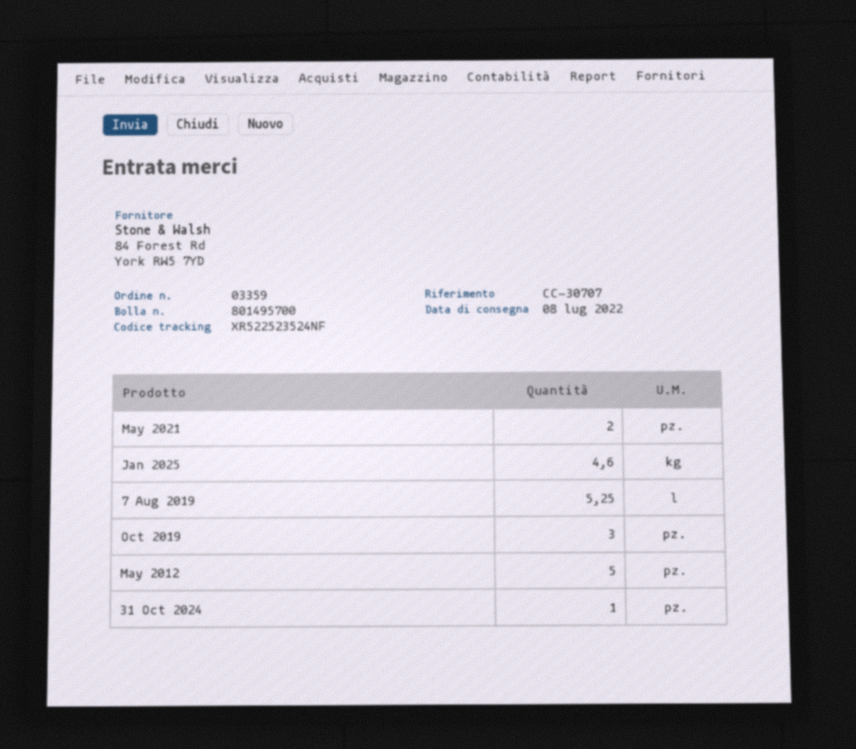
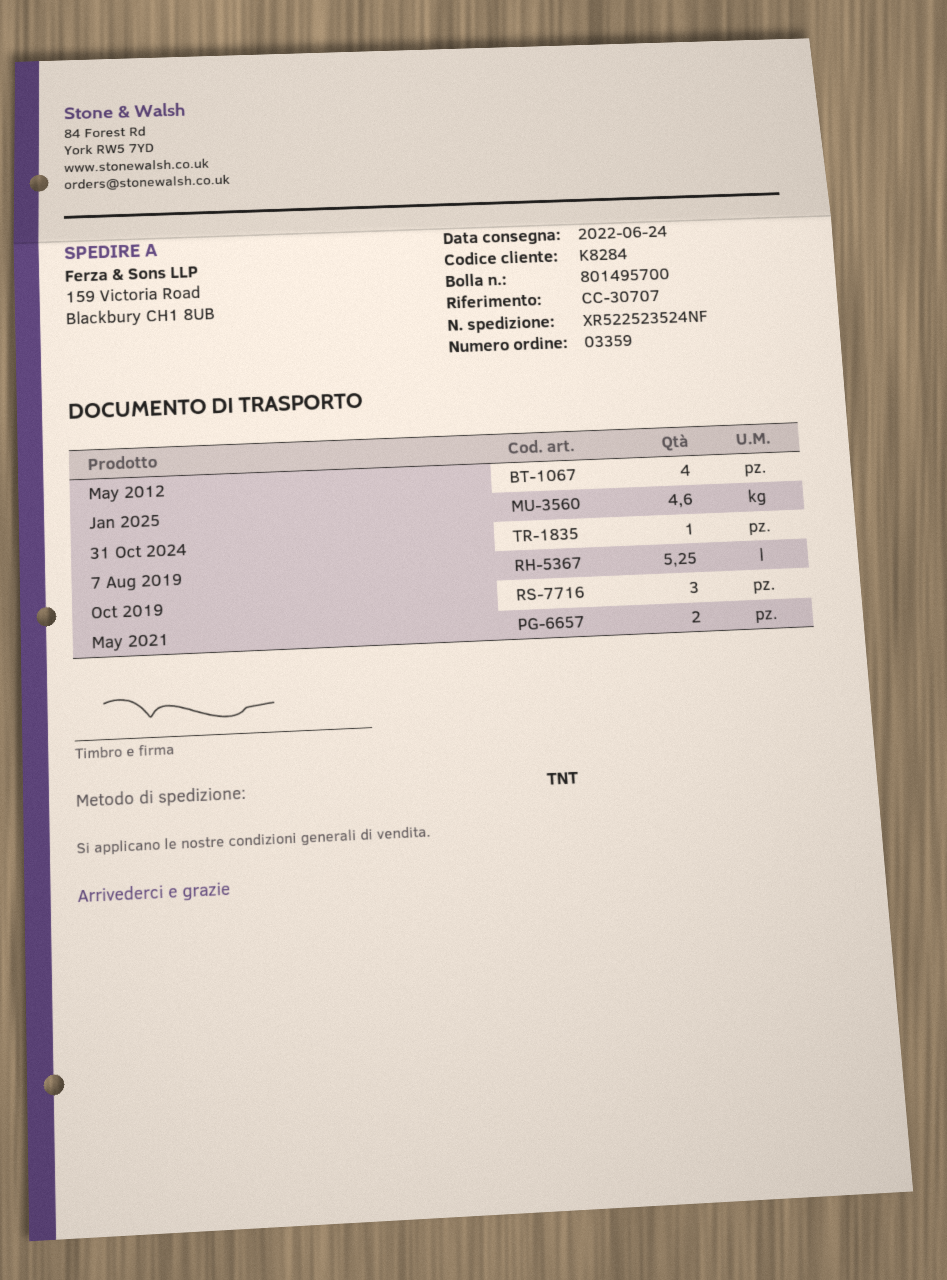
delivery date: 2022-07-08 -> 2022-06-24
May 2012: 5 -> 4

